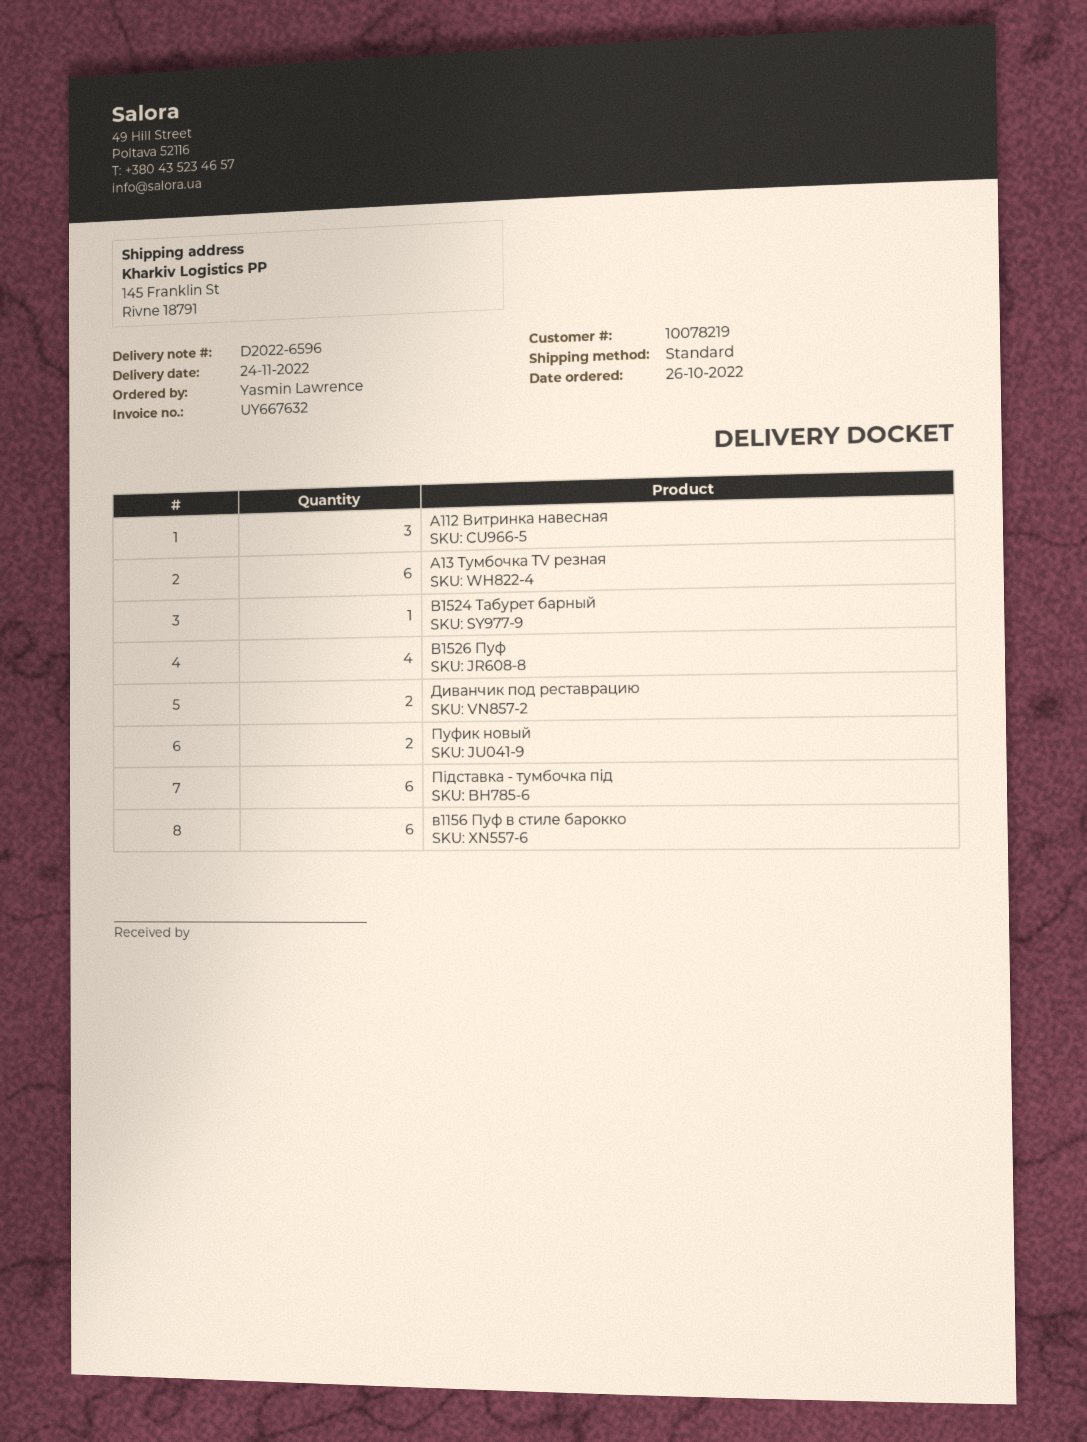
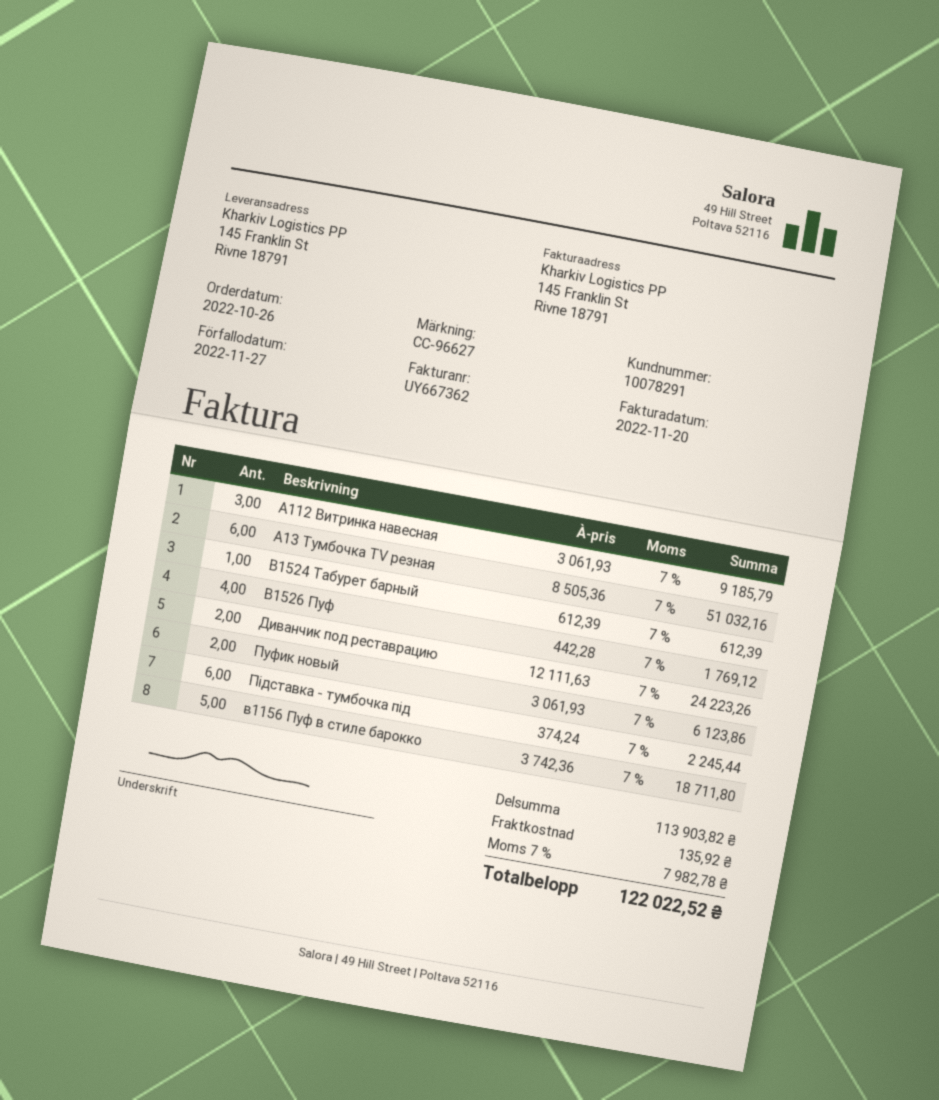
invoice number: UY667632 -> UY667362
customer number: 10078219 -> 10078291
в1156 Пуф в стиле барокко: 6 -> 5

